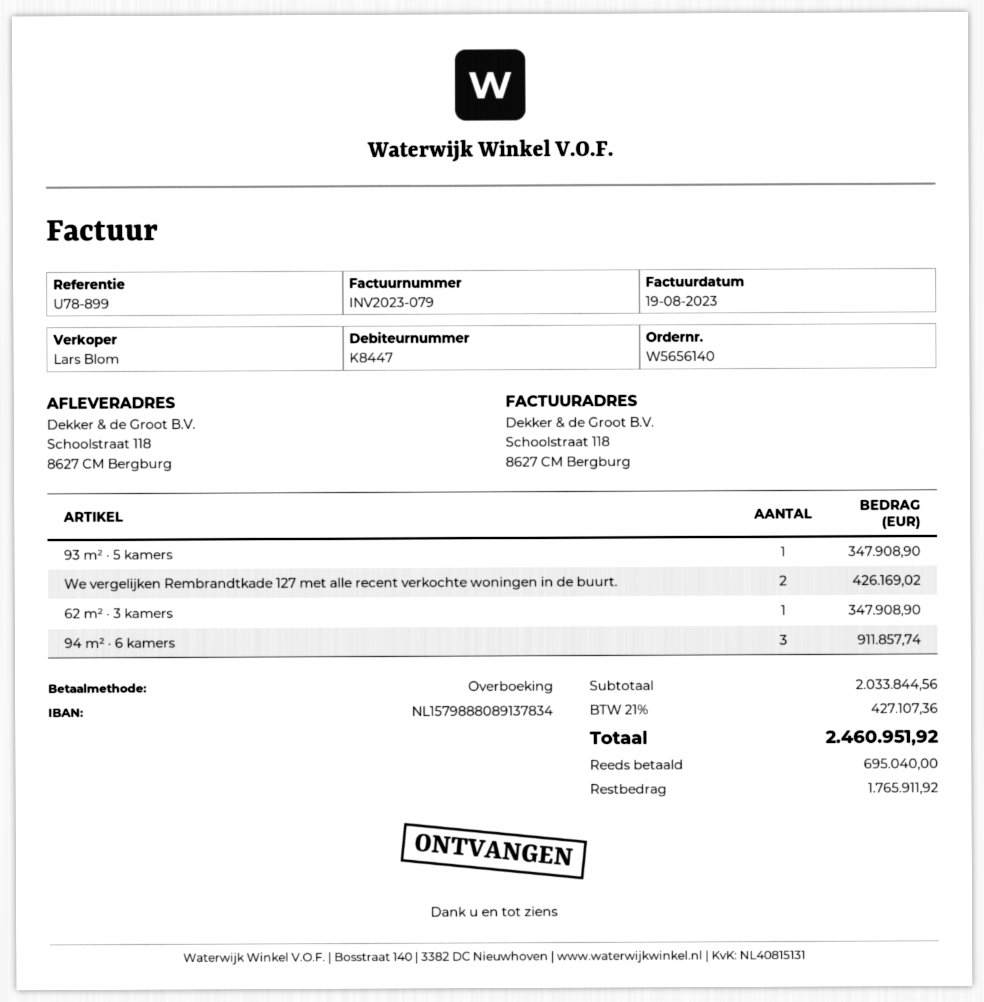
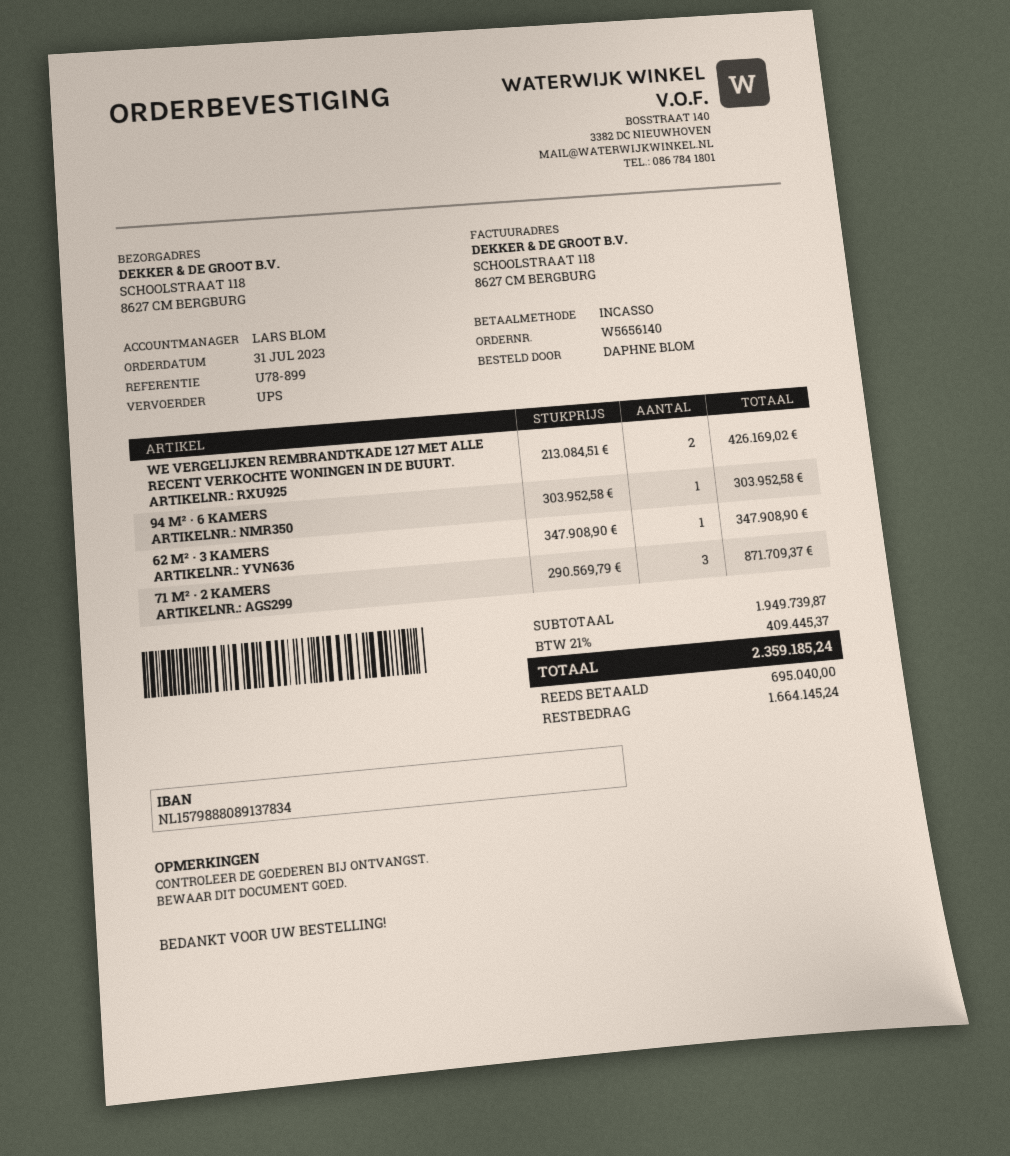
payment method: bank transfer -> direct debit
93 m² · 5 kamers: 1 for 347908.90 -> none
94 m² · 6 kamers: 3 for 911857.74 -> 1 for 303952.58
71 M² · 2 KAMERS: none -> 3 for 871709.37
subtotal: 2033844.56 -> 1949739.87
tax: 21% = 427107.36 -> 21% = 409445.37
total: 2460951.92 -> 2359185.24
balance: 1765911.92 -> 1664145.24

